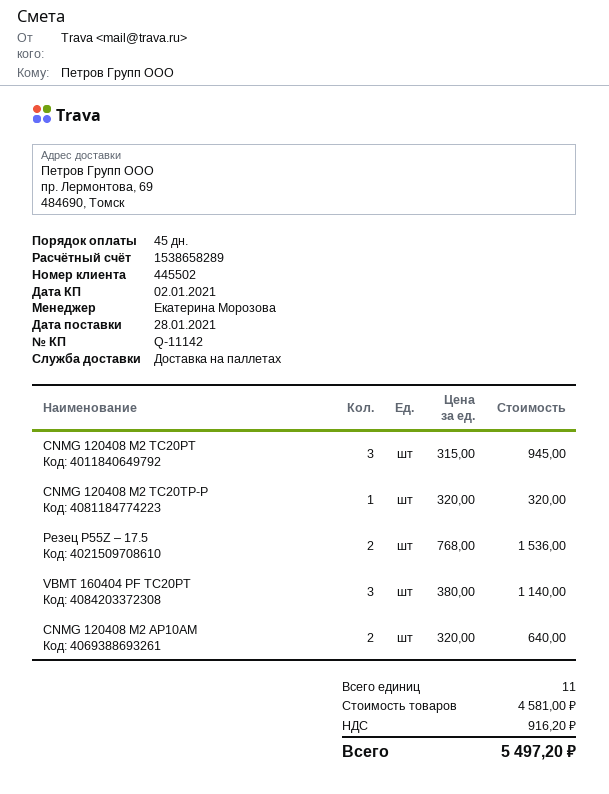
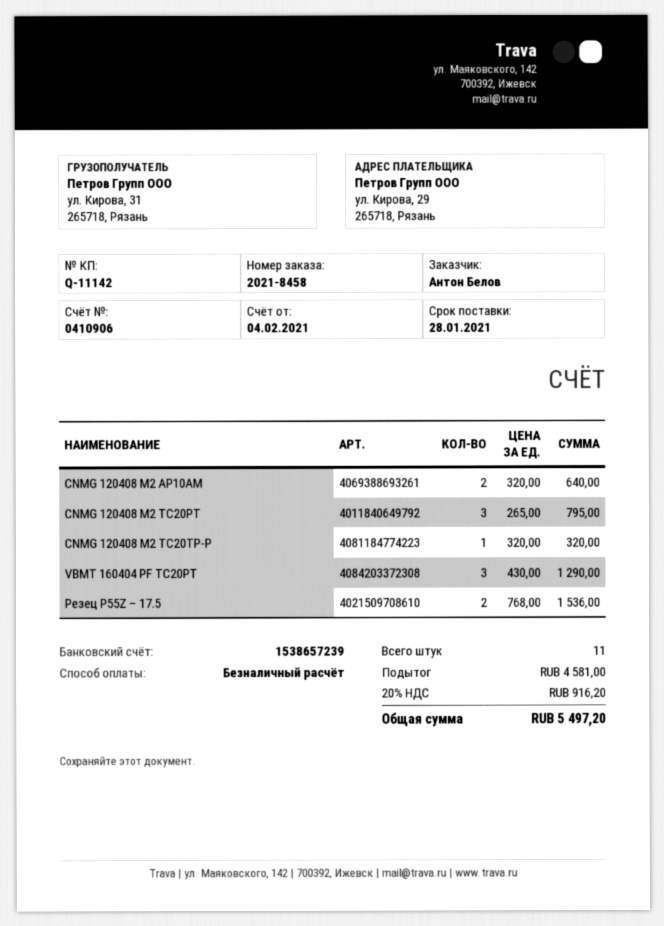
bank account: 1538658289 -> 1538657239
ship to: пр. Лермонтова, 69, 484690, Томск -> ул. Кирова, 31, 265718, Рязань
CNMG 120408 M2 TC20PT: 3 x 315.00 = 945.00 -> 3 x 265.00 = 795.00
VBMT 160404 PF TC20PT: 3 x 380.00 = 1140.00 -> 3 x 430.00 = 1290.00

